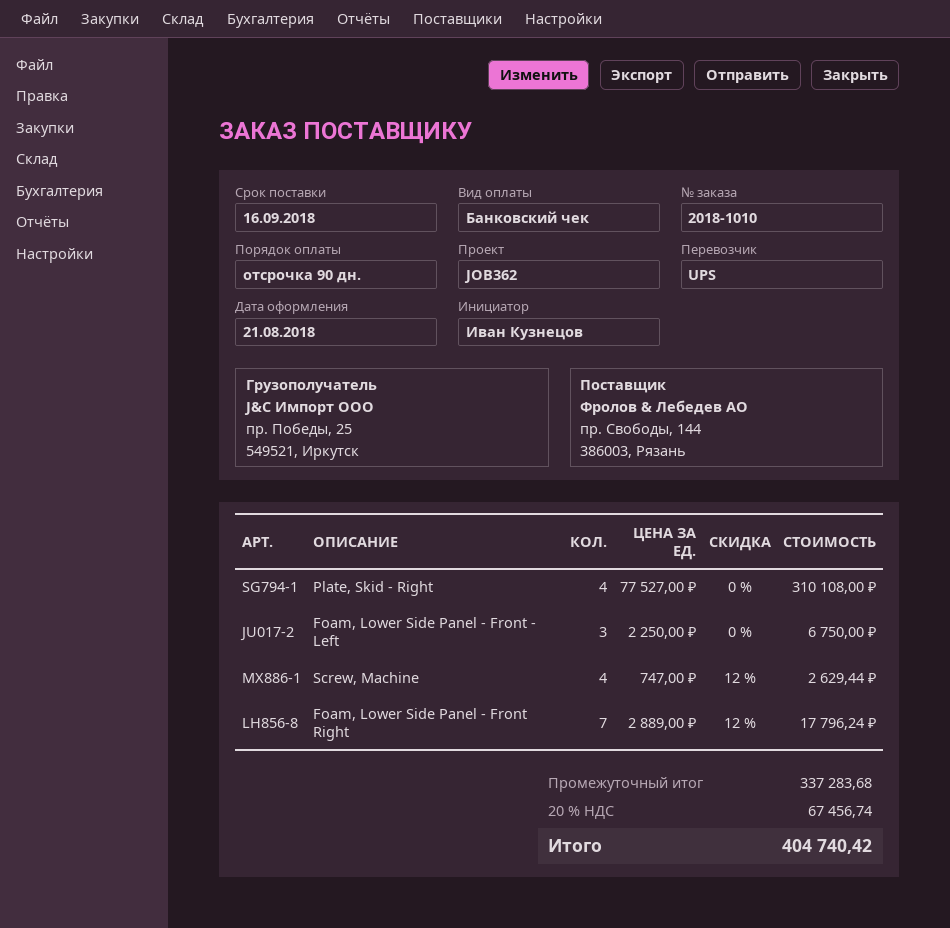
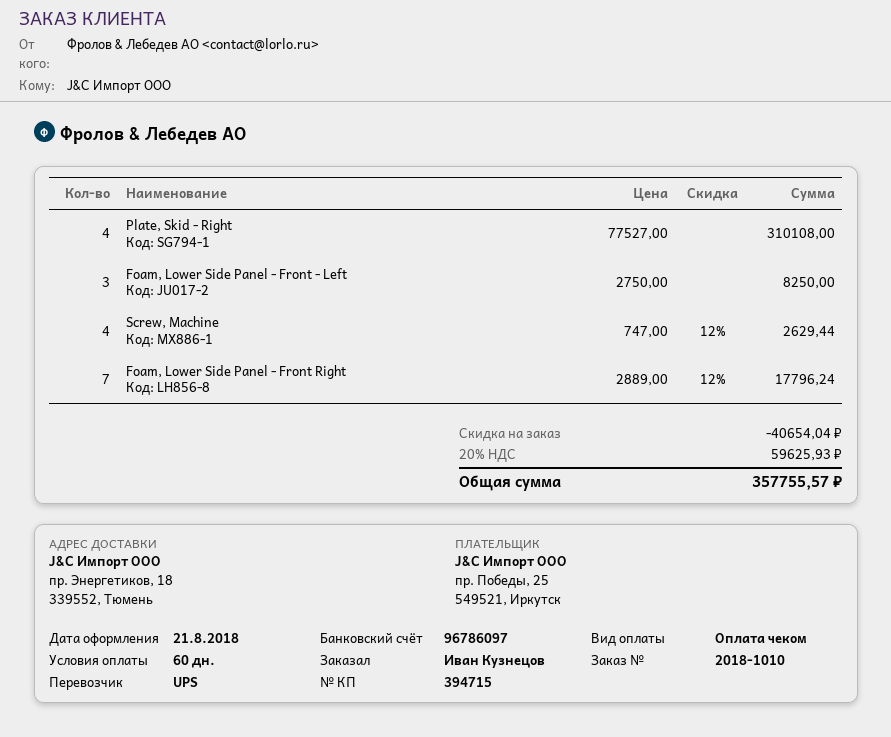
payment terms: 90 days -> 60 days
ship to: пр. Победы, 25, 549521, Иркутск -> пр. Энергетиков, 18, 339552, Тюмень
Foam, Lower Side Panel - Front - Left: 3 x 2250.00 = 6750.00 -> 3 x 2750.00 = 8250.00
discount: none -> 40654.04
tax: 20% = 67456.74 -> 20% = 59625.93
total: 404740.42 -> 357755.57

